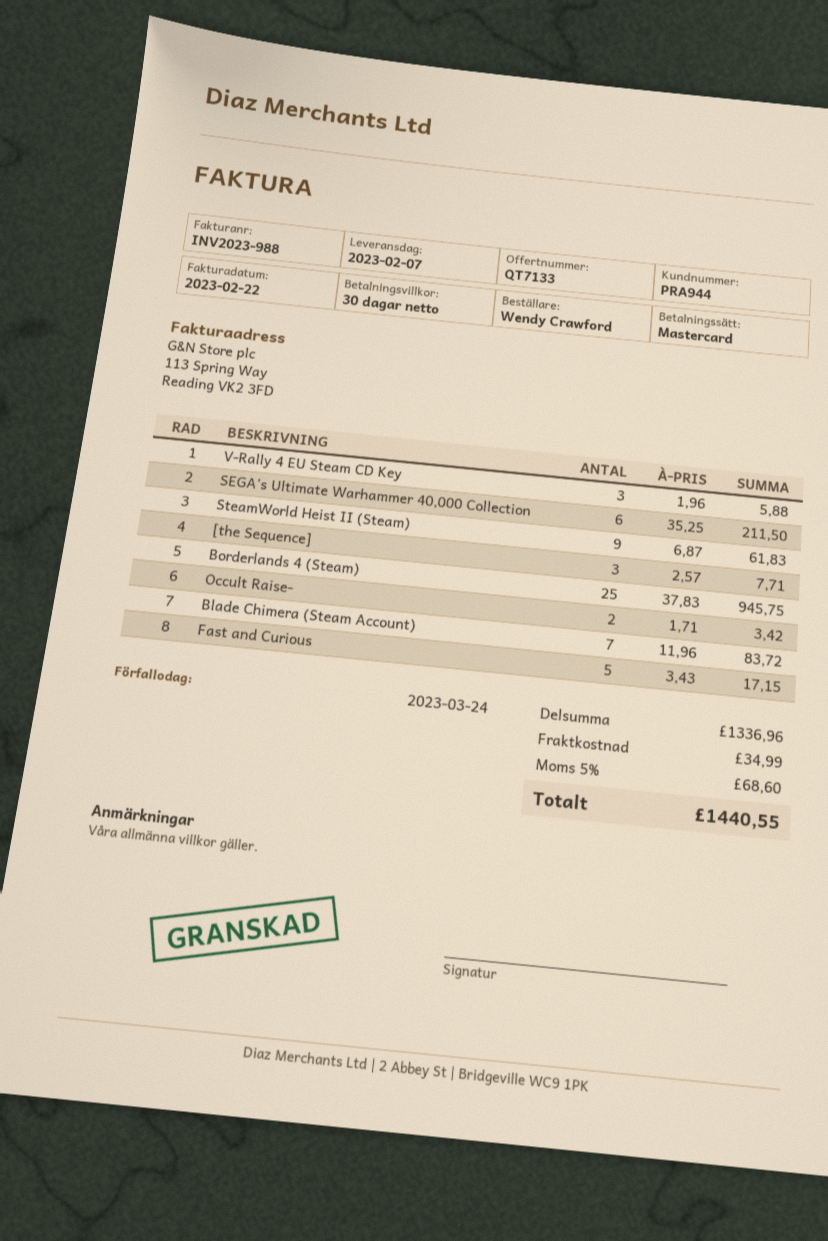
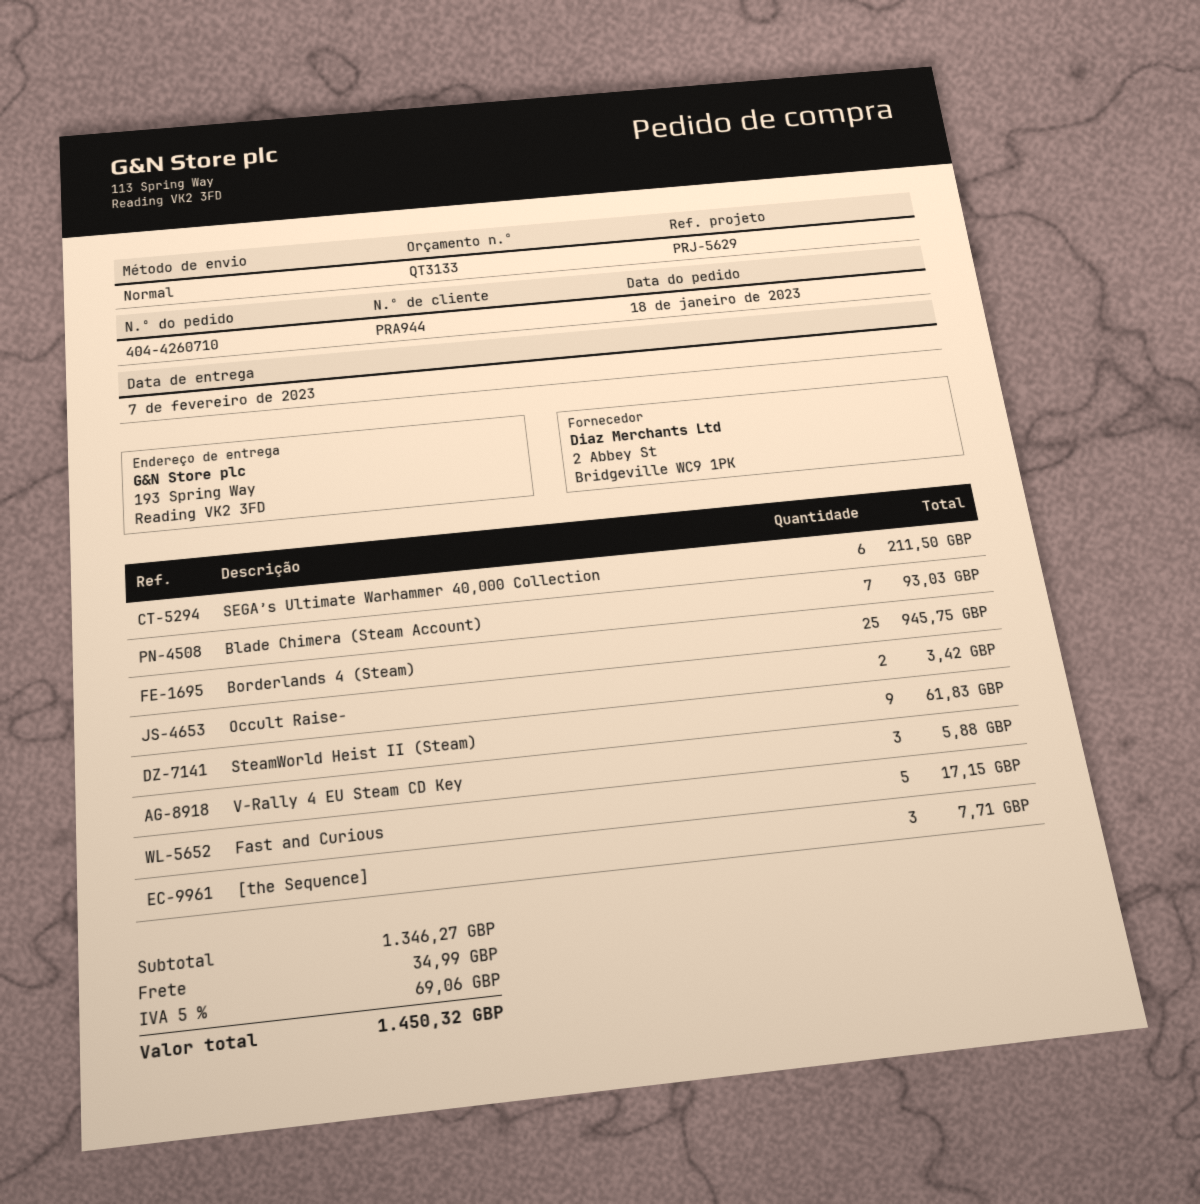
quote number: QT7133 -> QT3133
Blade Chimera (Steam Account): 7 for 83.72 -> 7 for 93.03
subtotal: 1336.96 -> 1346.27
tax: 5% = 68.60 -> 5% = 69.06
total: 1440.55 -> 1450.32

